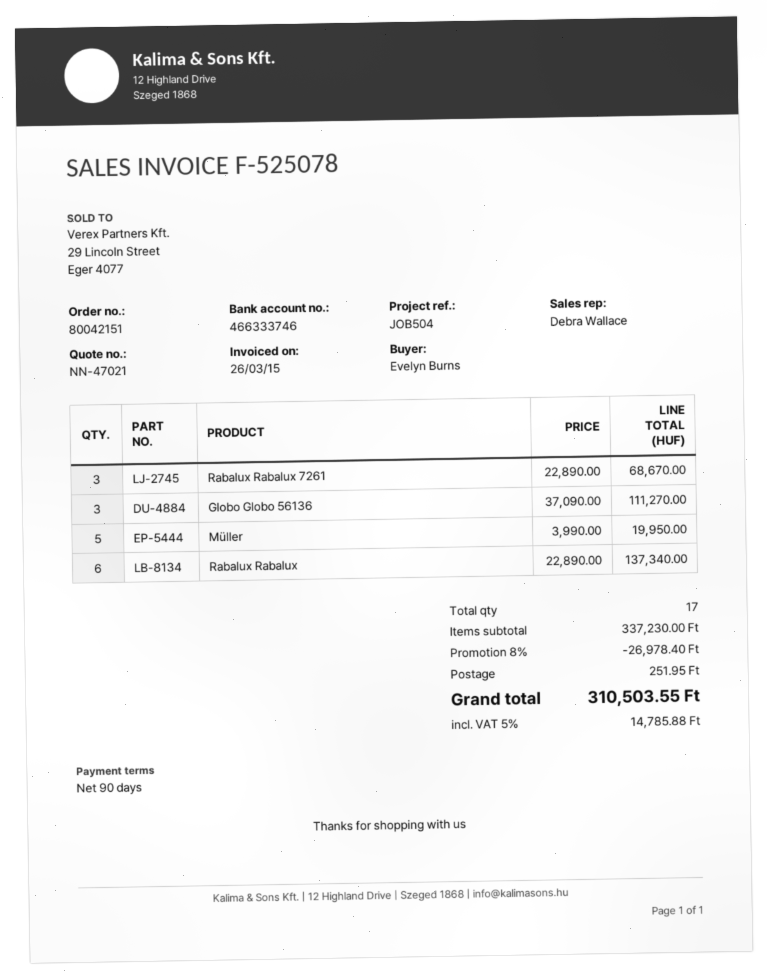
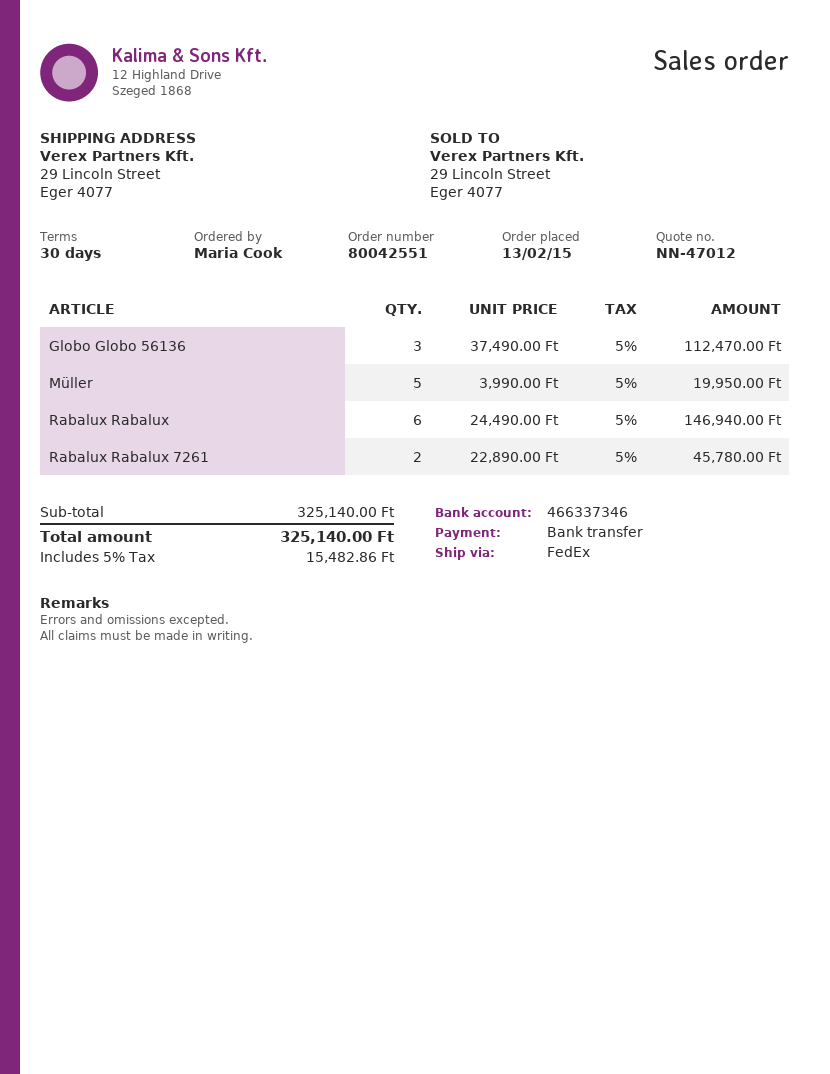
quote number: NN-47021 -> NN-47012
order number: 80042151 -> 80042551
payment terms: 90 days -> 30 days
ordered by: Evelyn Burns -> Maria Cook
bank account: 466333746 -> 466337346
Rabalux Rabalux 7261: 3 x 22890.00 = 68670.00 -> 2 x 22890.00 = 45780.00
Globo Globo 56136: 3 x 37090.00 = 111270.00 -> 3 x 37490.00 = 112470.00
Rabalux Rabalux: 6 x 22890.00 = 137340.00 -> 6 x 24490.00 = 146940.00
subtotal: 337230.00 -> 325140.00
discount: 8% = 26978.40 -> none
shipping: 251.95 -> none
tax: 5% = 14785.88 -> 5% = 15482.86
total: 310503.55 -> 325140.00

